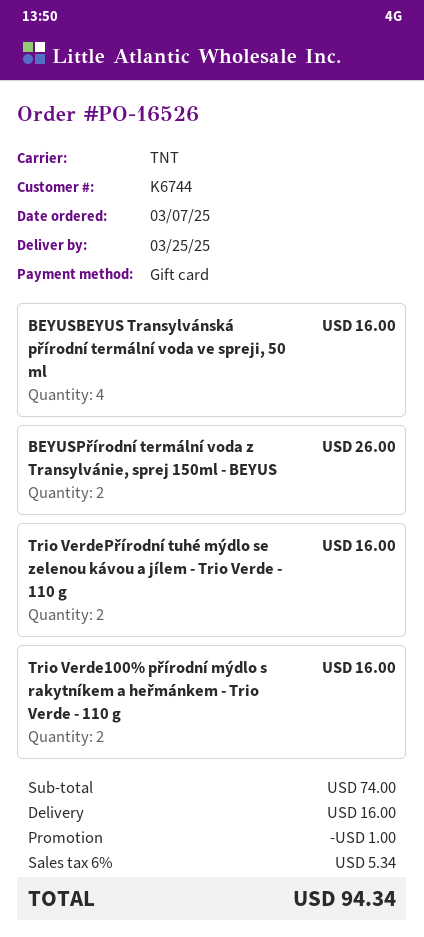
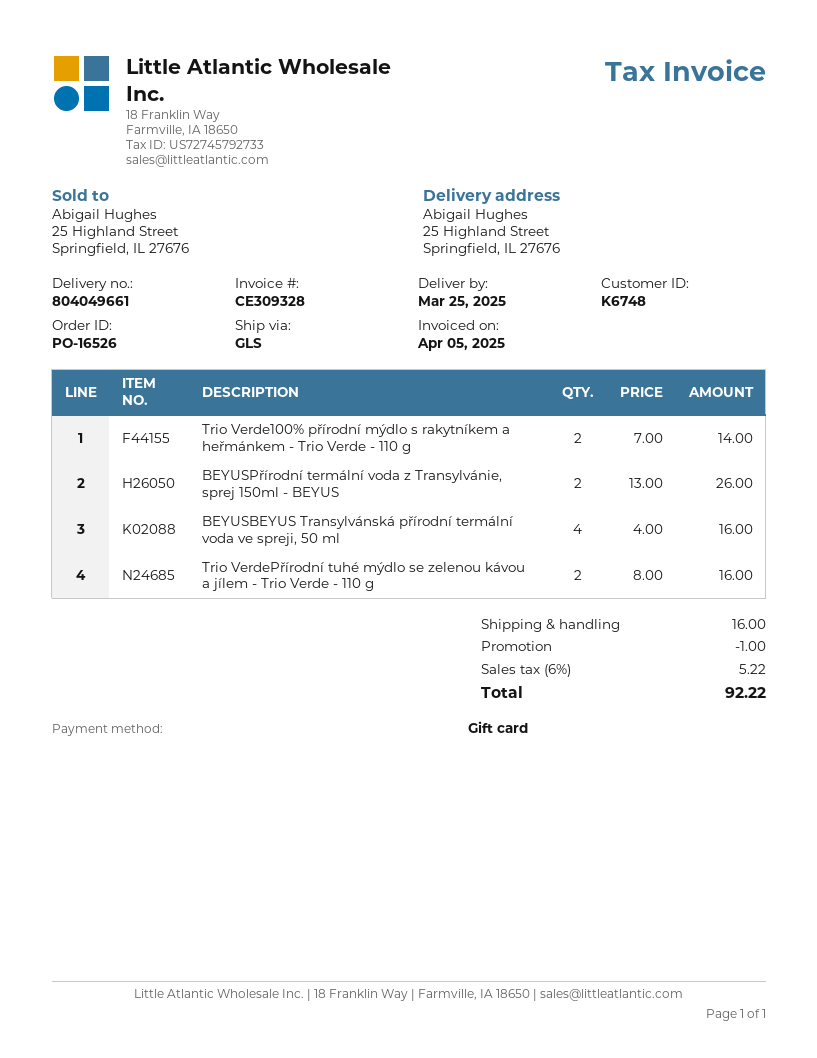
customer number: K6744 -> K6748
shipping method: TNT -> GLS
Trio Verde100% přírodní mýdlo s rakytníkem a heřmánkem - Trio Verde - 110 g: 2 for 16.00 -> 2 for 14.00
tax: 6% = 5.34 -> 6% = 5.22
total: 94.34 -> 92.22

